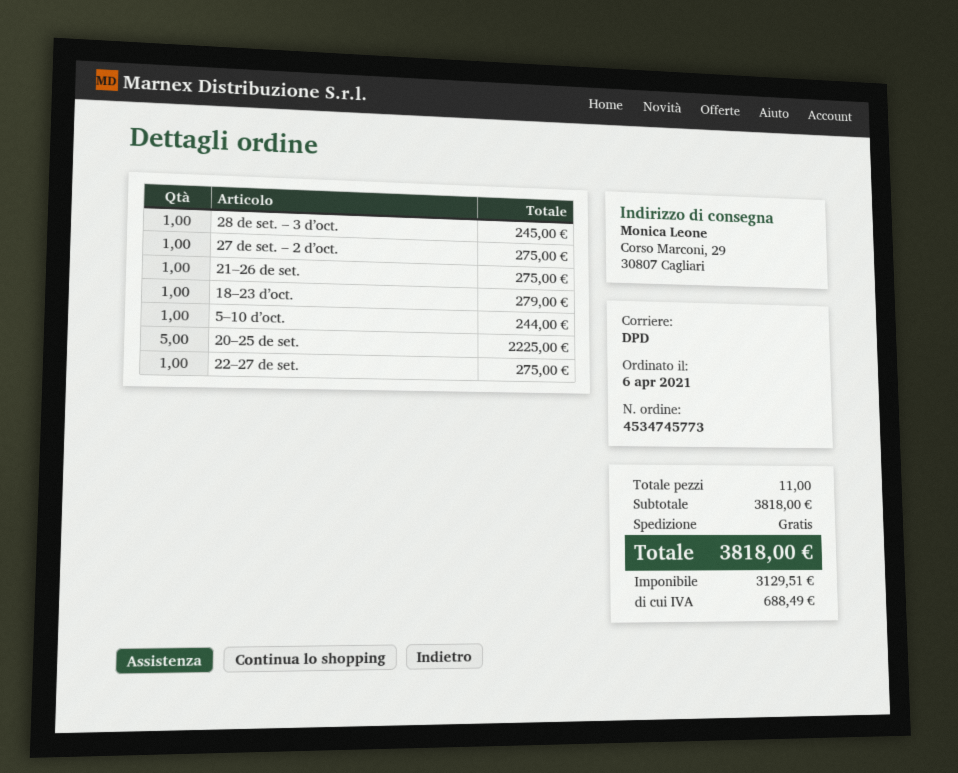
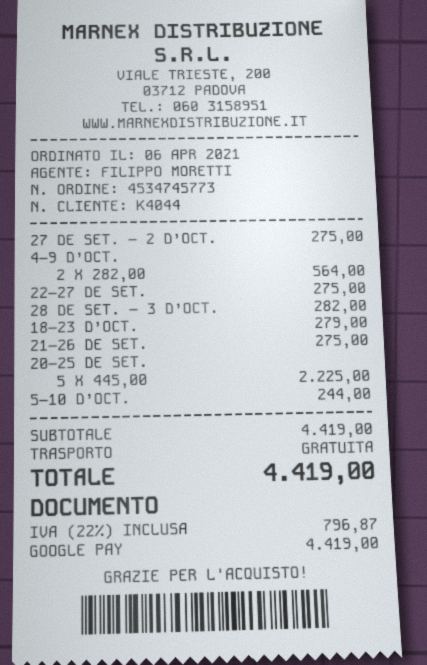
28 de set. – 3 d’oct.: 1 for 245.00 -> 1 for 282.00
4–9 D’OCT.: none -> 2 for 564.00
subtotal: 3818.00 -> 4419.00
tax: 688.49 -> 796.87
total: 3818.00 -> 4419.00

